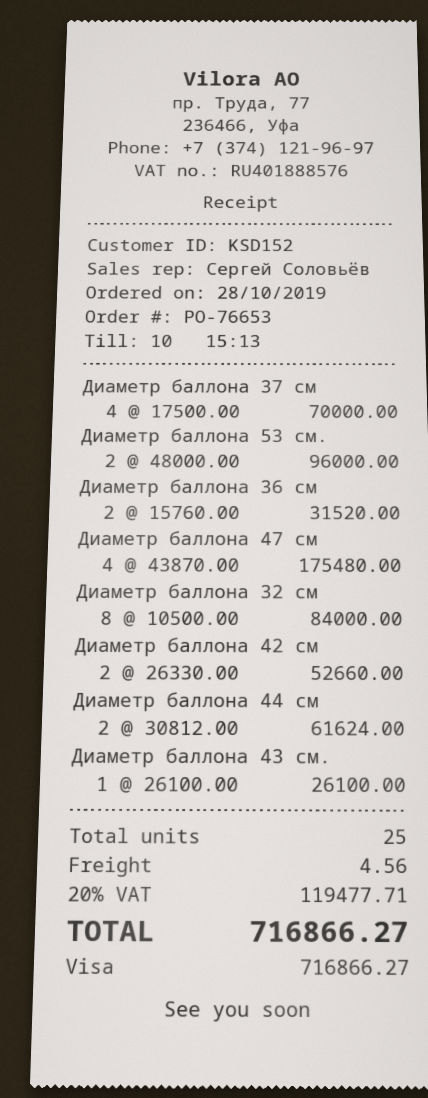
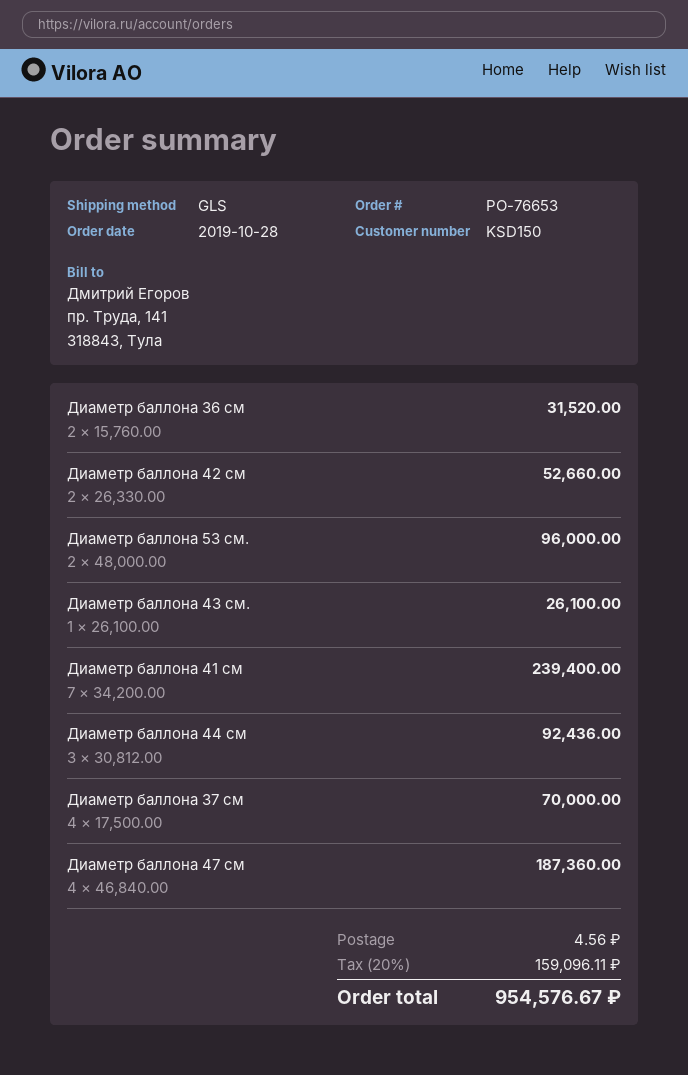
customer number: KSD152 -> KSD150
Диаметр баллона 47 см: 4 x 43870.00 = 175480.00 -> 4 x 46840.00 = 187360.00
Диаметр баллона 32 см: 8 x 10500.00 = 84000.00 -> none
Диаметр баллона 44 см: 2 x 30812.00 = 61624.00 -> 3 x 30812.00 = 92436.00
Диаметр баллона 41 см: none -> 7 x 34200.00 = 239400.00
tax: 20% = 119477.71 -> 20% = 159096.11
total: 716866.27 -> 954576.67

